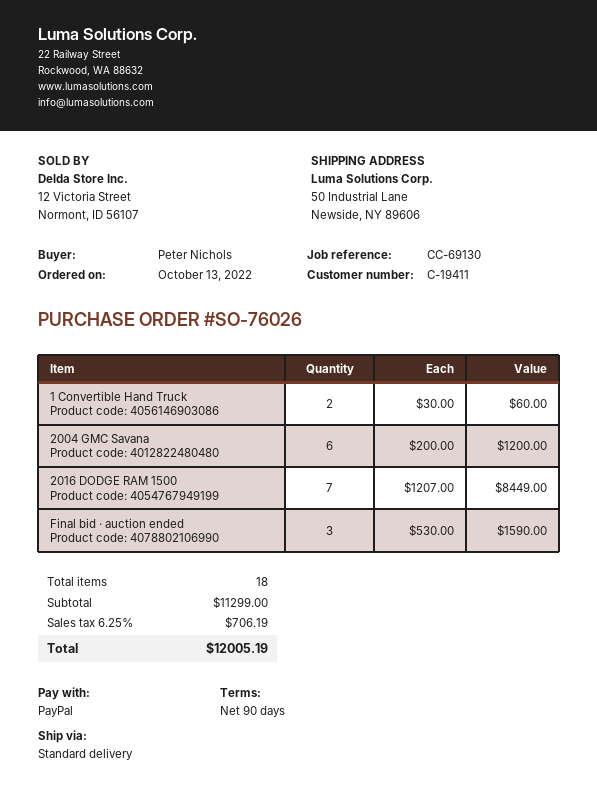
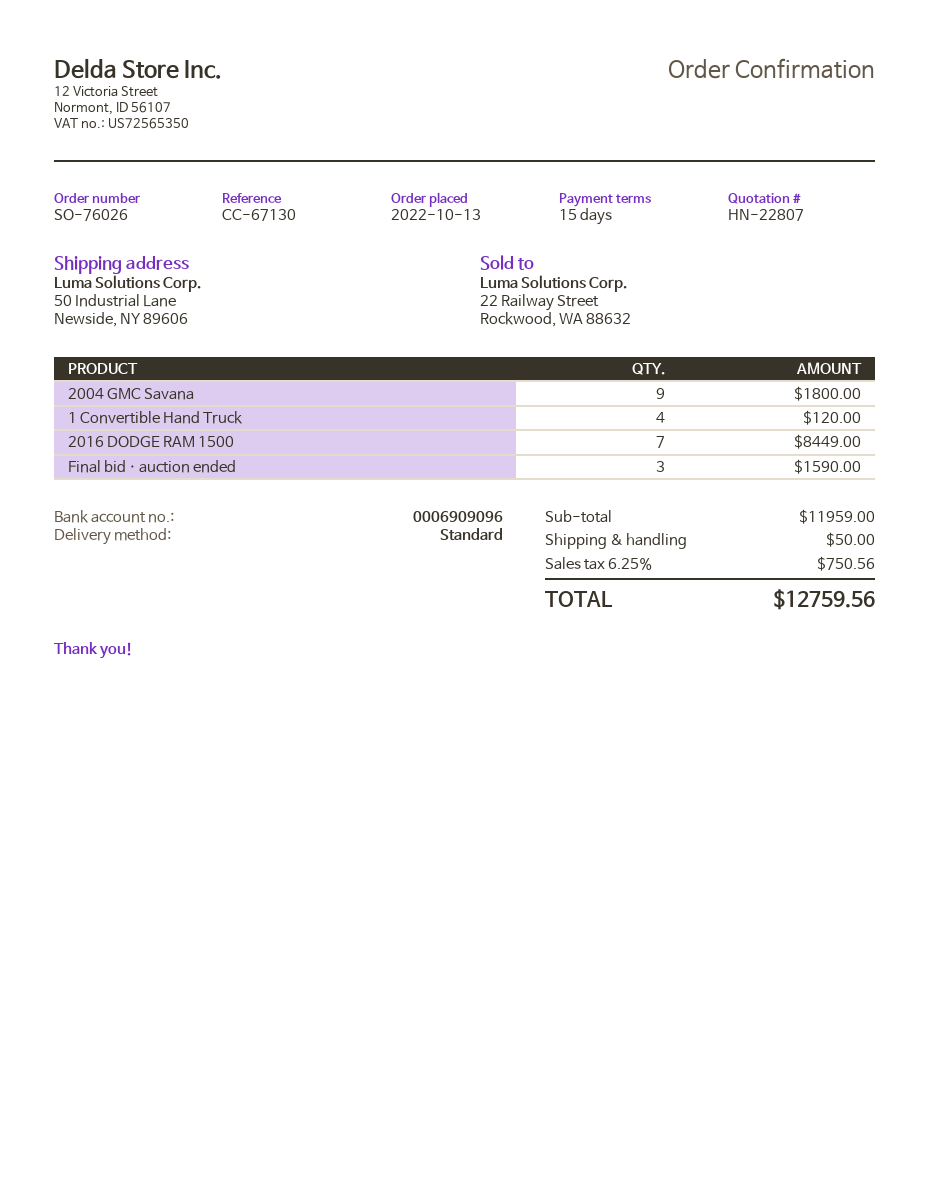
payment terms: 90 days -> 15 days
reference: CC-69130 -> CC-67130
1 Convertible Hand Truck: 2 for 60.00 -> 4 for 120.00
2004 GMC Savana: 6 for 1200.00 -> 9 for 1800.00
subtotal: 11299.00 -> 11959.00
shipping: none -> 50.00
tax: 6.25% = 706.19 -> 6.25% = 750.56
total: 12005.19 -> 12759.56

